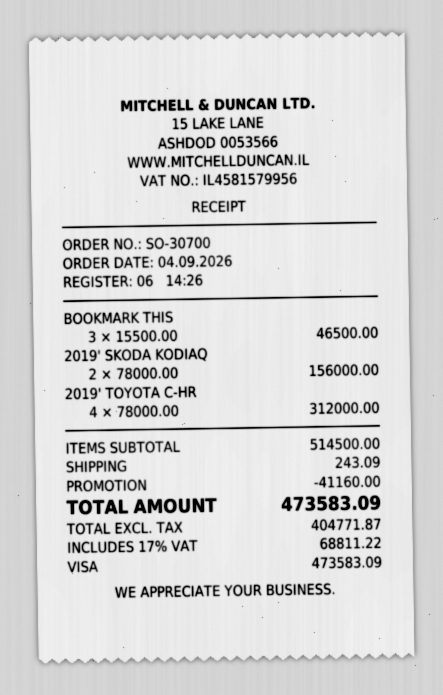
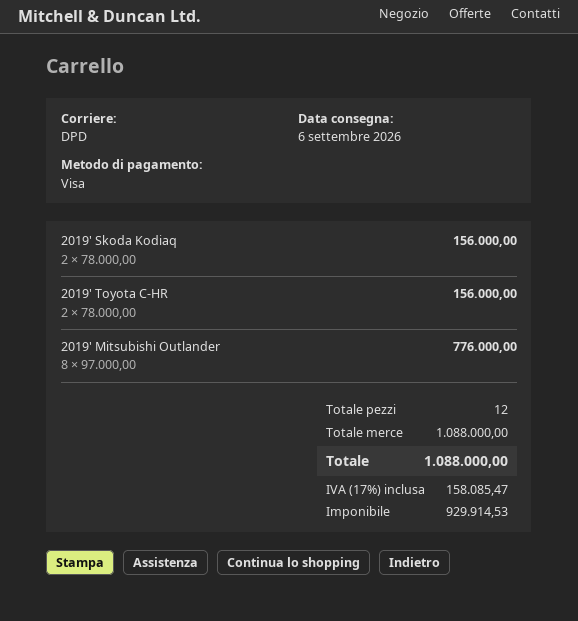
BOOKMARK THIS: 3 x 15500.00 = 46500.00 -> none
2019' TOYOTA C-HR: 4 x 78000.00 = 312000.00 -> 2 x 78000.00 = 156000.00
2019' Mitsubishi Outlander: none -> 8 x 97000.00 = 776000.00
subtotal: 514500.00 -> 1088000.00
discount: 41160.00 -> none
shipping: 243.09 -> none
net: 404771.87 -> 929914.53
tax: 17% = 68811.22 -> 17% = 158085.47
total: 473583.09 -> 1088000.00

